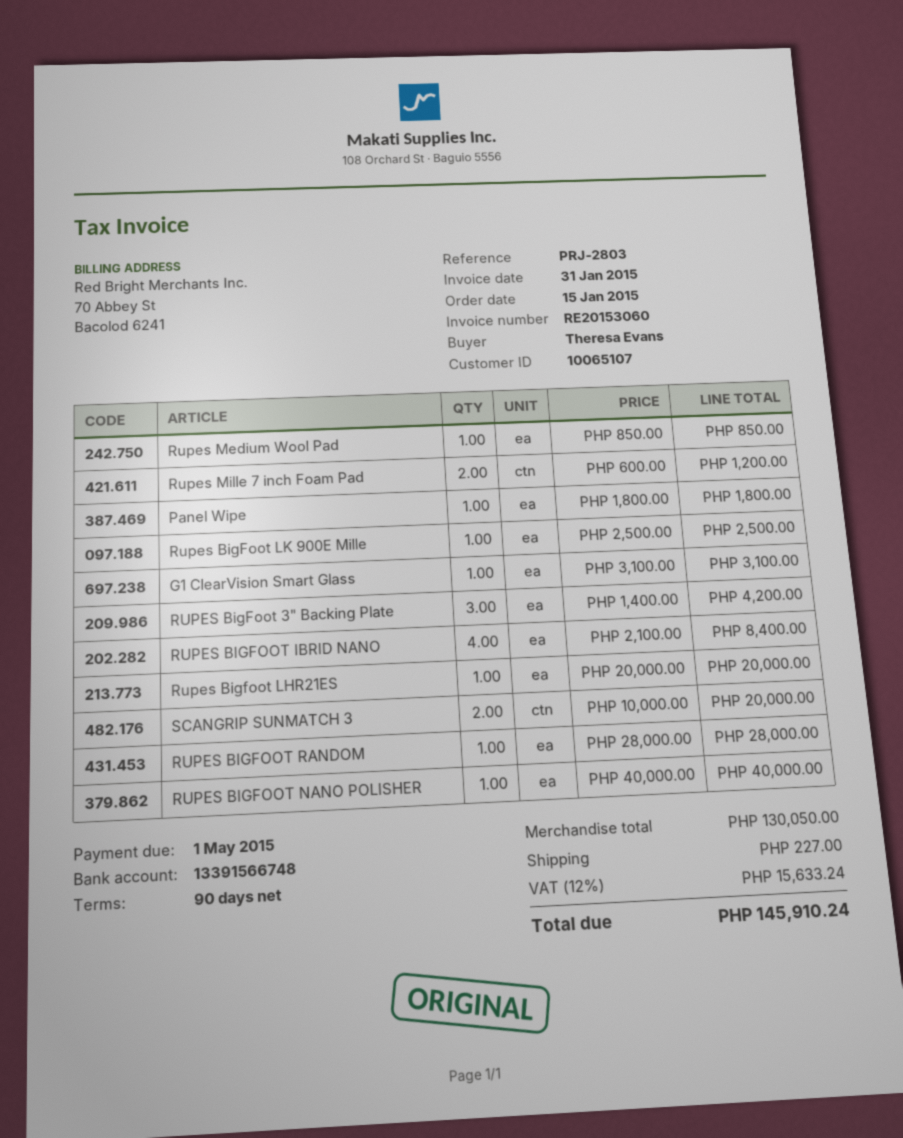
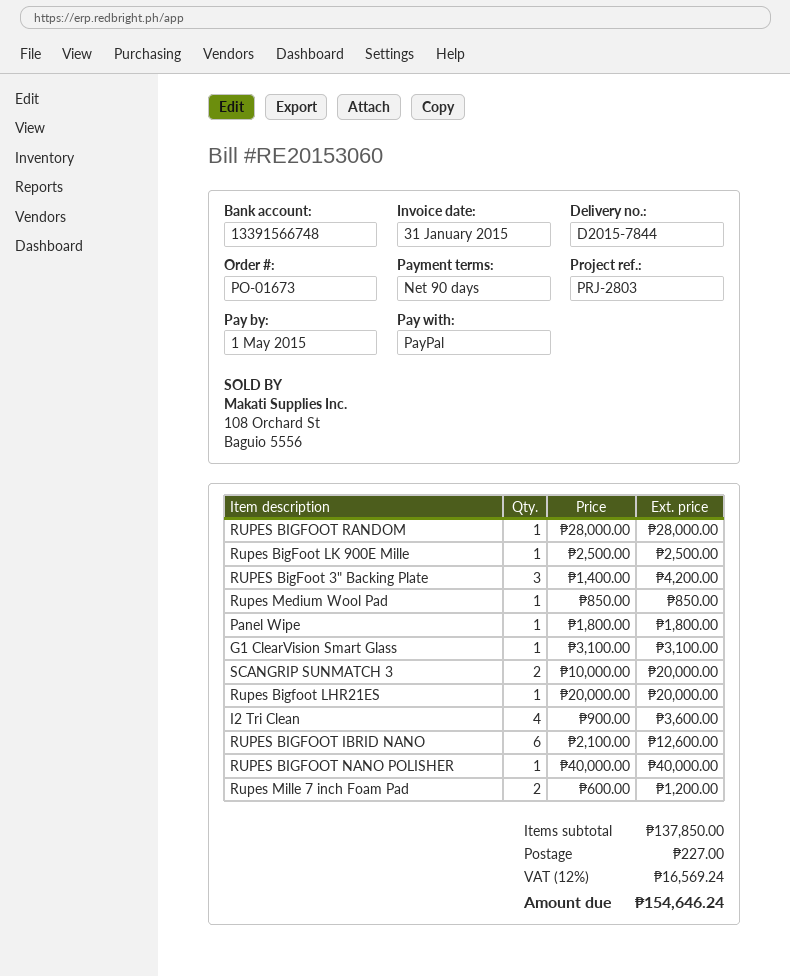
RUPES BIGFOOT IBRID NANO: 4 x 2100.00 = 8400.00 -> 6 x 2100.00 = 12600.00
I2 Tri Clean: none -> 4 x 900.00 = 3600.00
subtotal: 130050.00 -> 137850.00
tax: 12% = 15633.24 -> 12% = 16569.24
total: 145910.24 -> 154646.24

